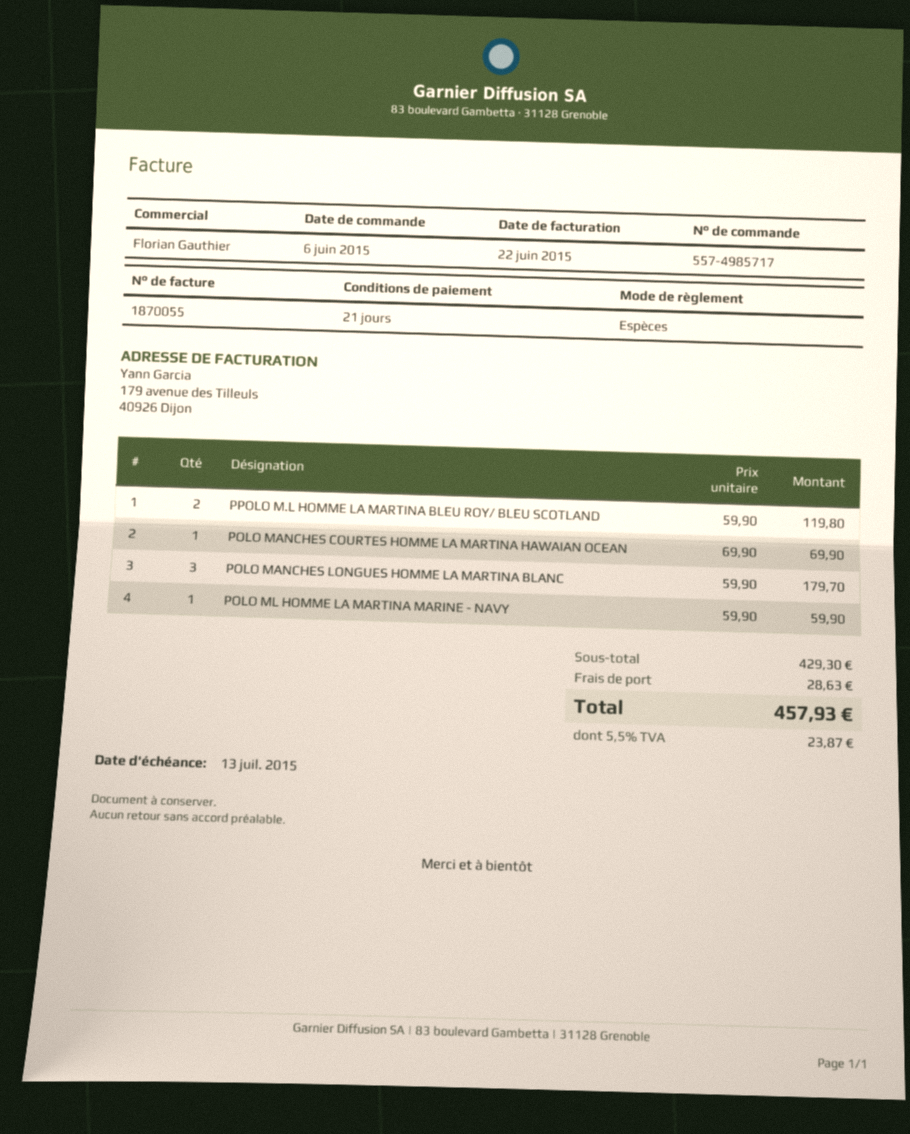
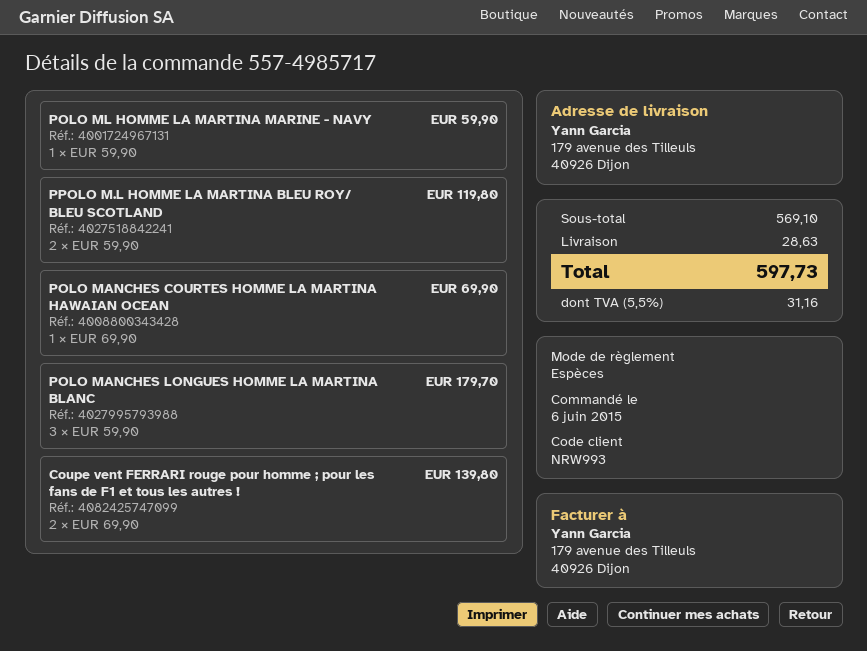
Coupe vent FERRARI rouge pour homme ; pour les fans de F1 et tous les autres !: none -> 2 x 69.90 = 139.80
subtotal: 429.30 -> 569.10
tax: 5.5% = 23.87 -> 5.5% = 31.16
total: 457.93 -> 597.73

